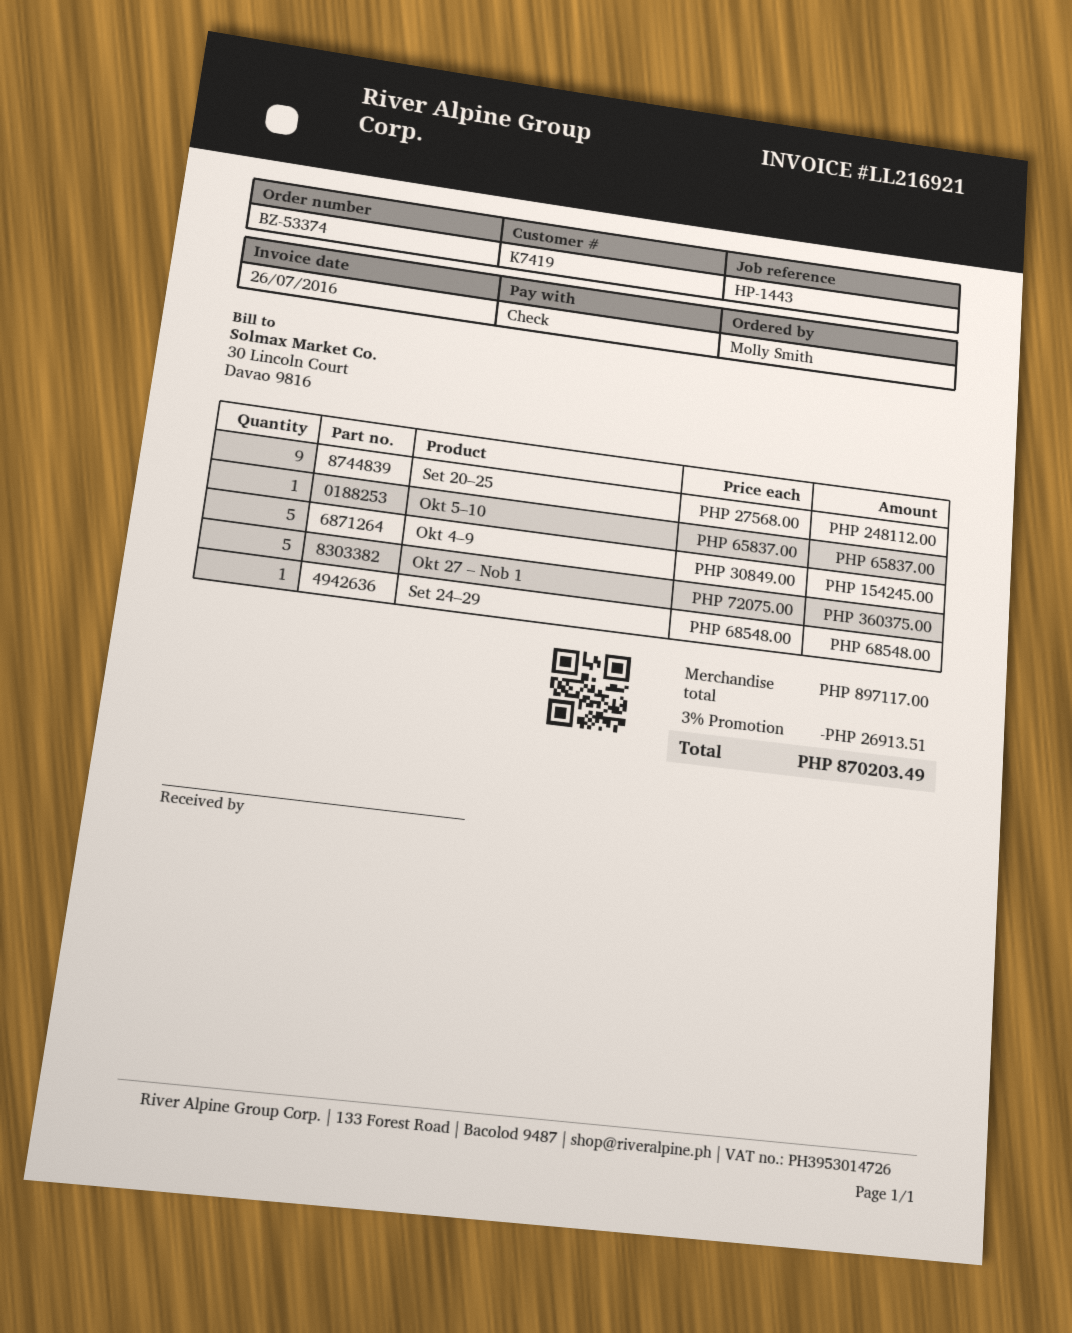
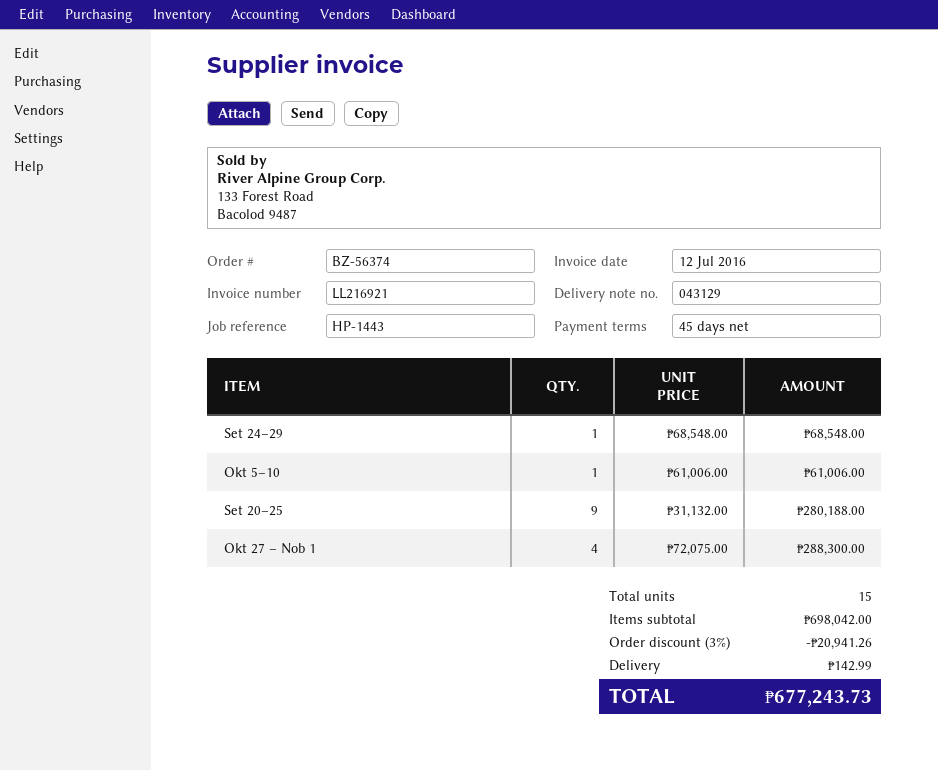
order number: BZ-53374 -> BZ-56374
invoice date: 2016-07-26 -> 2016-07-12
Set 20–25: 9 x 27568.00 = 248112.00 -> 9 x 31132.00 = 280188.00
Okt 5–10: 1 x 65837.00 = 65837.00 -> 1 x 61006.00 = 61006.00
Okt 4–9: 5 x 30849.00 = 154245.00 -> none
Okt 27 – Nob 1: 5 x 72075.00 = 360375.00 -> 4 x 72075.00 = 288300.00
subtotal: 897117.00 -> 698042.00
discount: 3% = 26913.51 -> 3% = 20941.26
shipping: none -> 142.99
total: 870203.49 -> 677243.73

